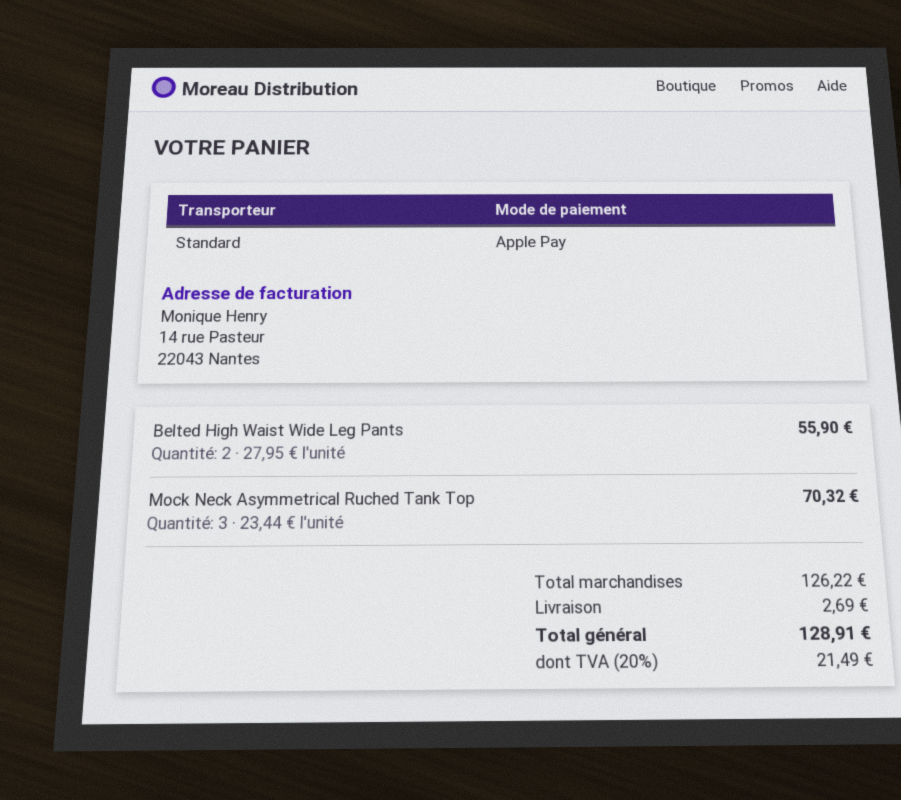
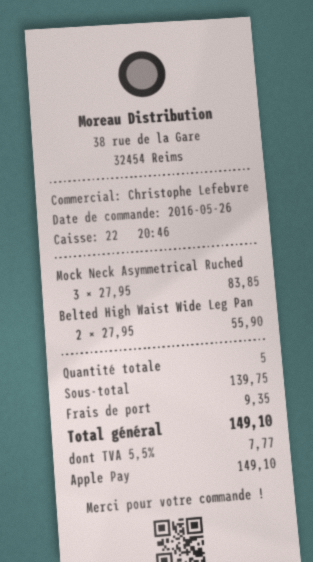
Mock Neck Asymmetrical Ruched Tank Top: 3 x 23.44 = 70.32 -> 3 x 27.95 = 83.85
subtotal: 126.22 -> 139.75
shipping: 2.69 -> 9.35
tax: 20% = 21.49 -> 5.5% = 7.77
total: 128.91 -> 149.10

